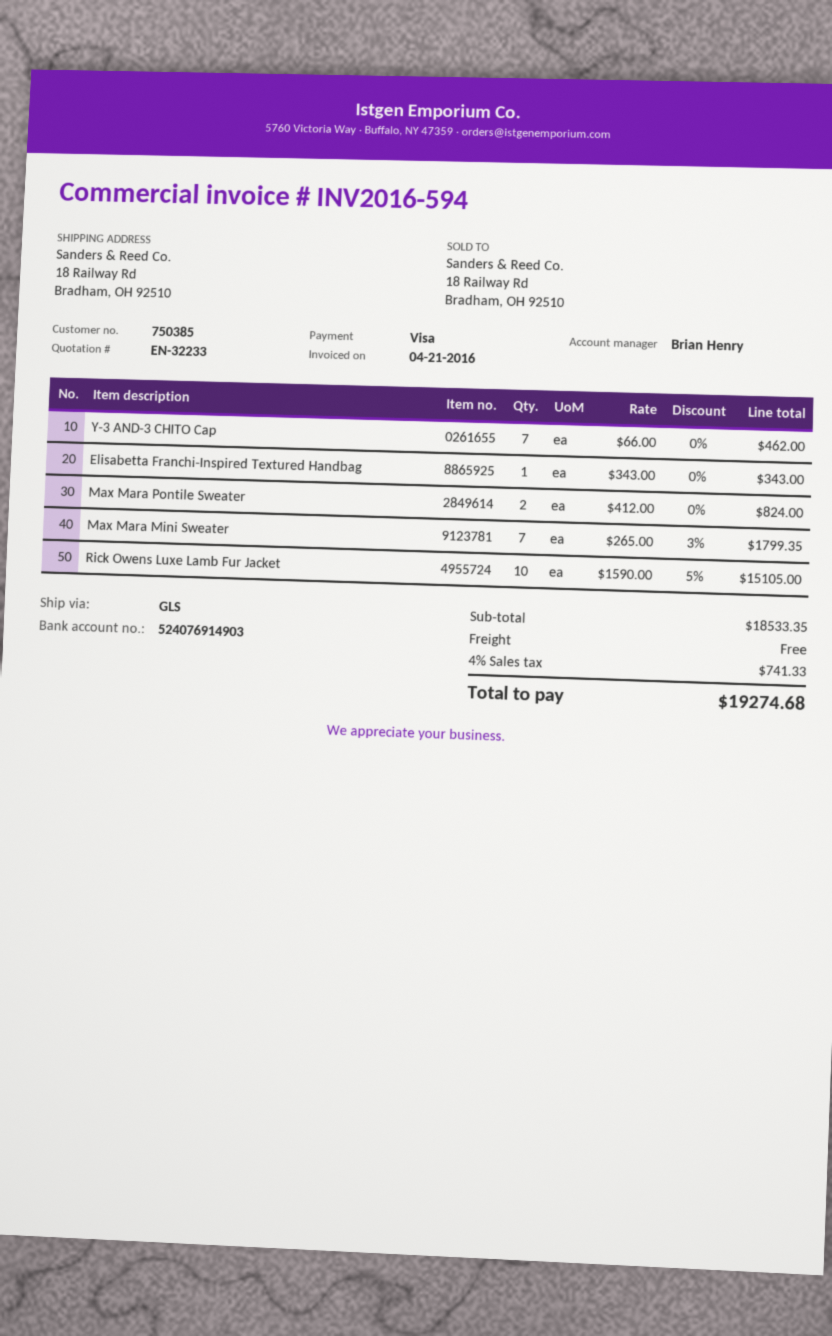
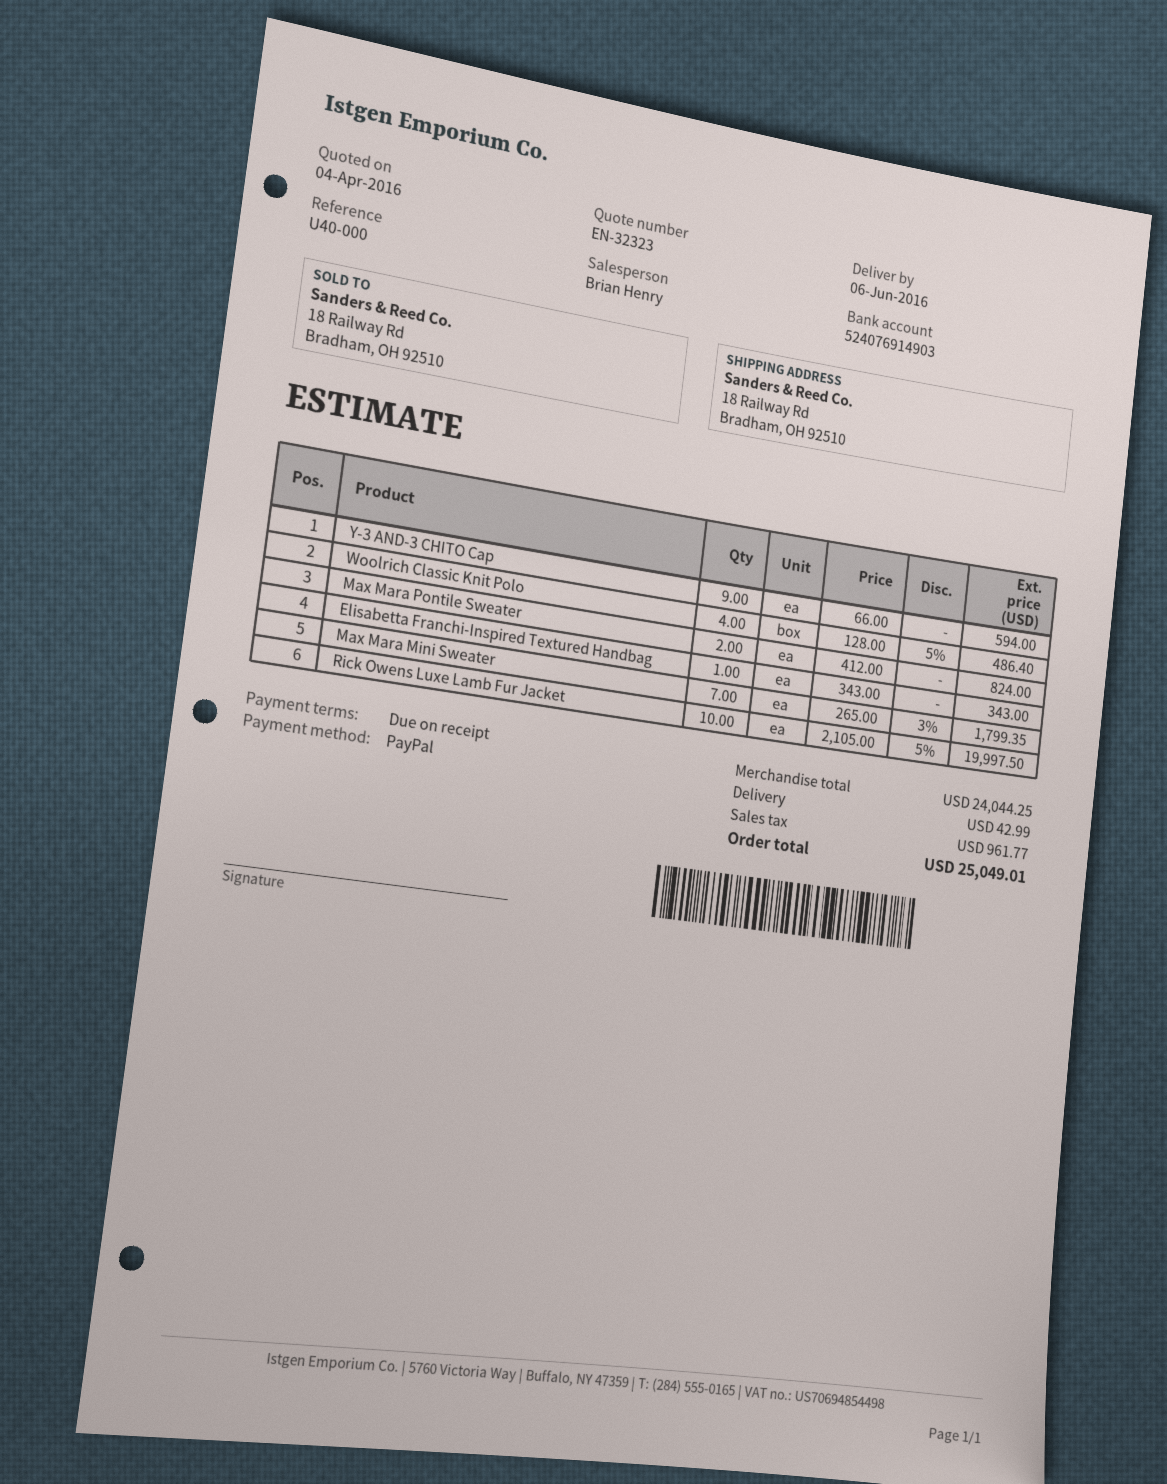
quote number: EN-32233 -> EN-32323
payment method: Visa -> PayPal
Y-3 AND-3 CHITO Cap: 7 x 66.00 = 462.00 -> 9 x 66.00 = 594.00
Rick Owens Luxe Lamb Fur Jacket: 10 x 1590.00 - 5% = 15105.00 -> 10 x 2105.00 - 5% = 19997.50
Woolrich Classic Knit Polo: none -> 4 x 128.00 - 5% = 486.40
subtotal: 18533.35 -> 24044.25
shipping: 0.00 -> 42.99
tax: 741.33 -> 961.77
total: 19274.68 -> 25049.01

